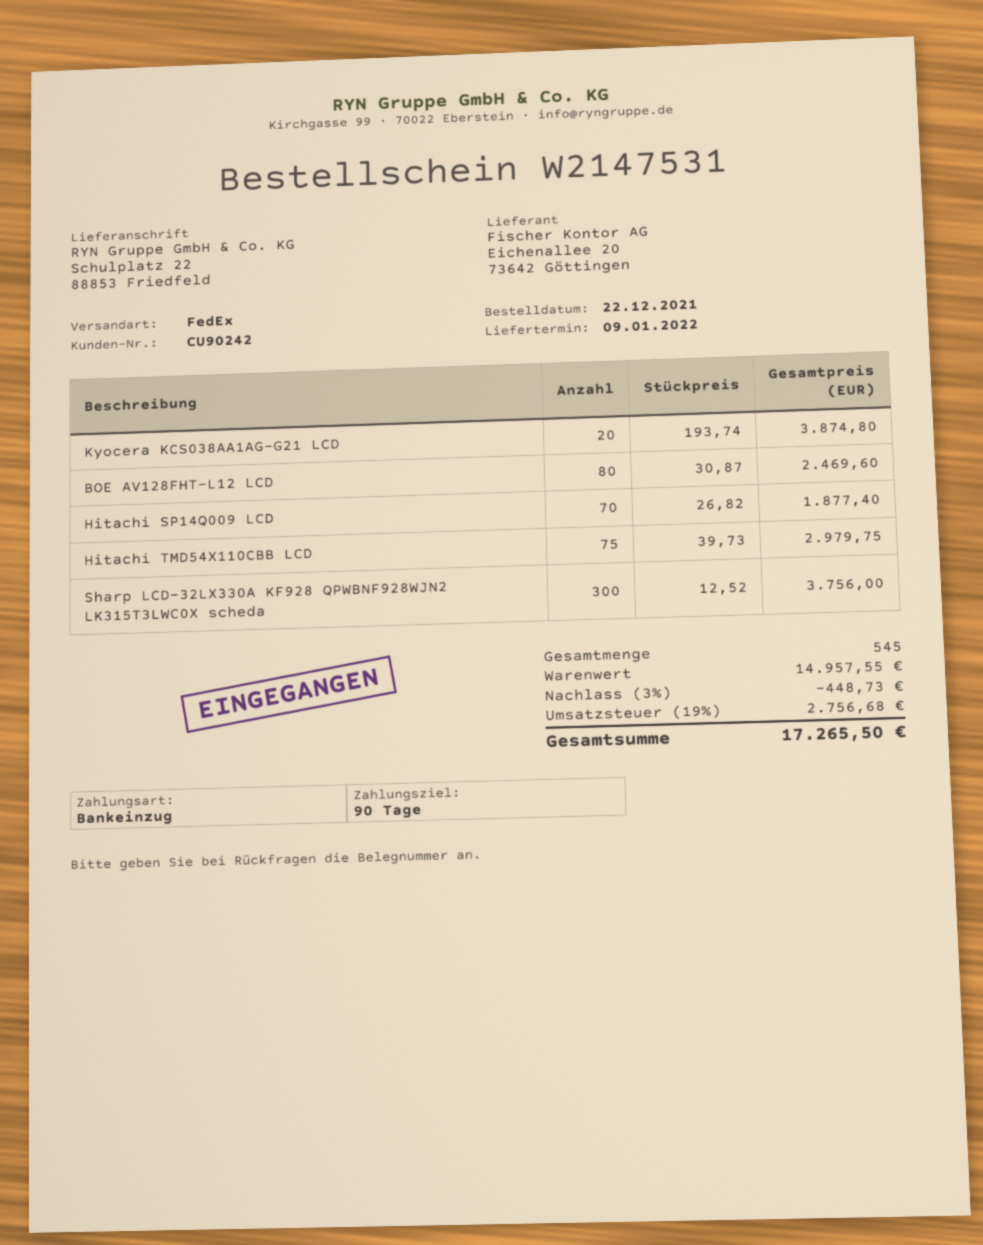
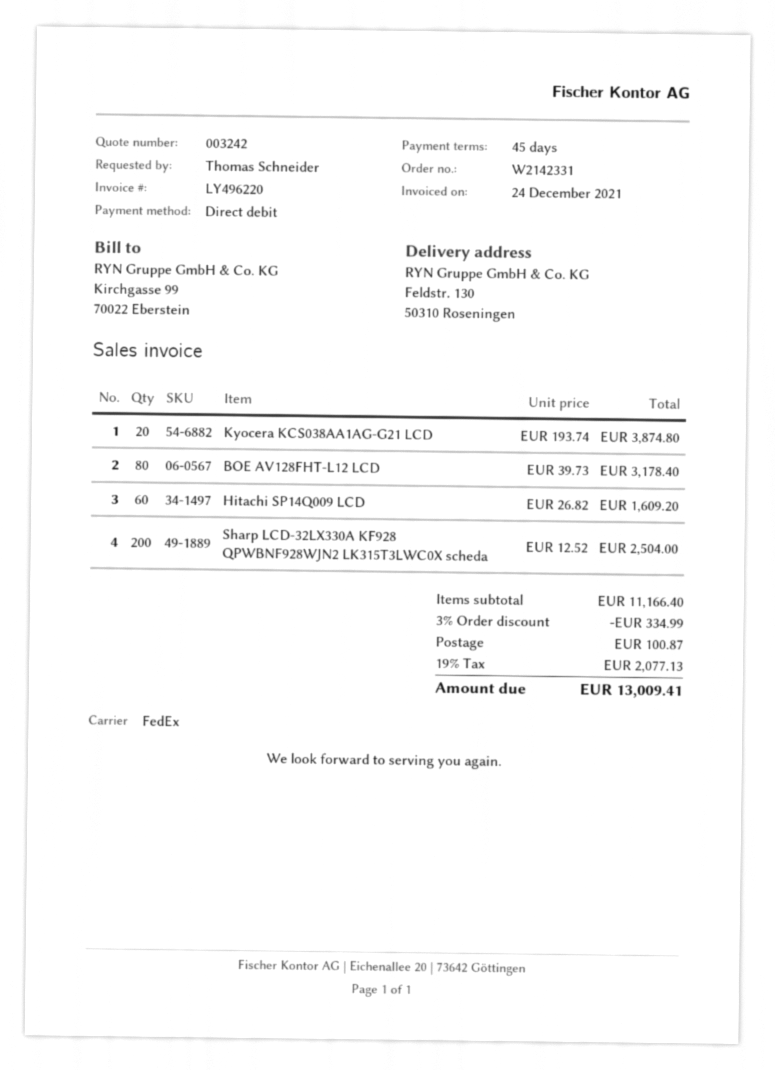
order number: W2147531 -> W2142331
payment terms: 90 days -> 45 days
ship to: Schulplatz 22, 88853 Friedfeld -> Feldstr. 130, 50310 Roseningen
BOE AV128FHT-L12 LCD: 80 x 30.87 = 2469.60 -> 80 x 39.73 = 3178.40
Hitachi SP14Q009 LCD: 70 x 26.82 = 1877.40 -> 60 x 26.82 = 1609.20
Hitachi TMD54X110CBB LCD: 75 x 39.73 = 2979.75 -> none
Sharp LCD-32LX330A KF928 QPWBNF928WJN2 LK315T3LWC0X scheda: 300 x 12.52 = 3756.00 -> 200 x 12.52 = 2504.00
subtotal: 14957.55 -> 11166.40
discount: 3% = 448.73 -> 3% = 334.99
shipping: none -> 100.87
tax: 19% = 2756.68 -> 19% = 2077.13
total: 17265.50 -> 13009.41

